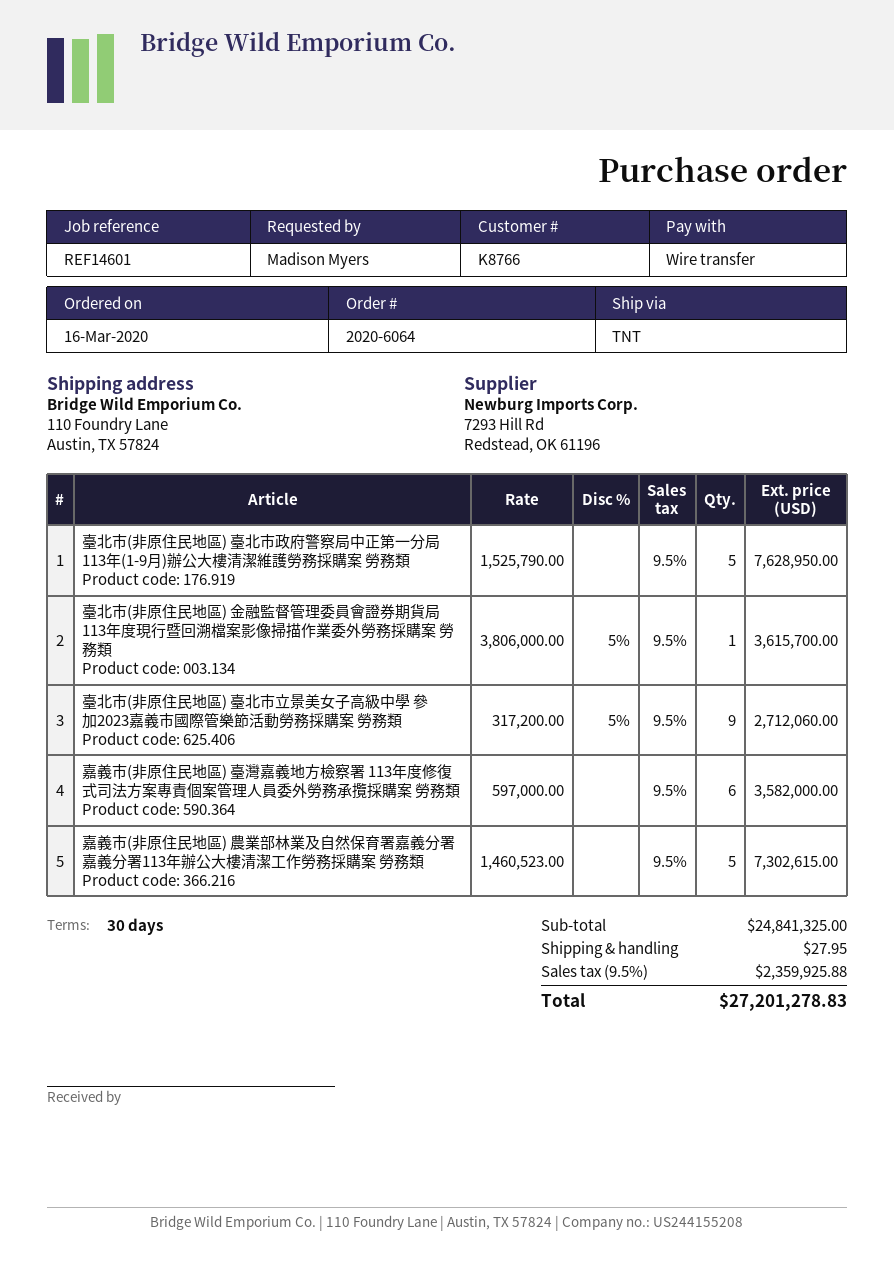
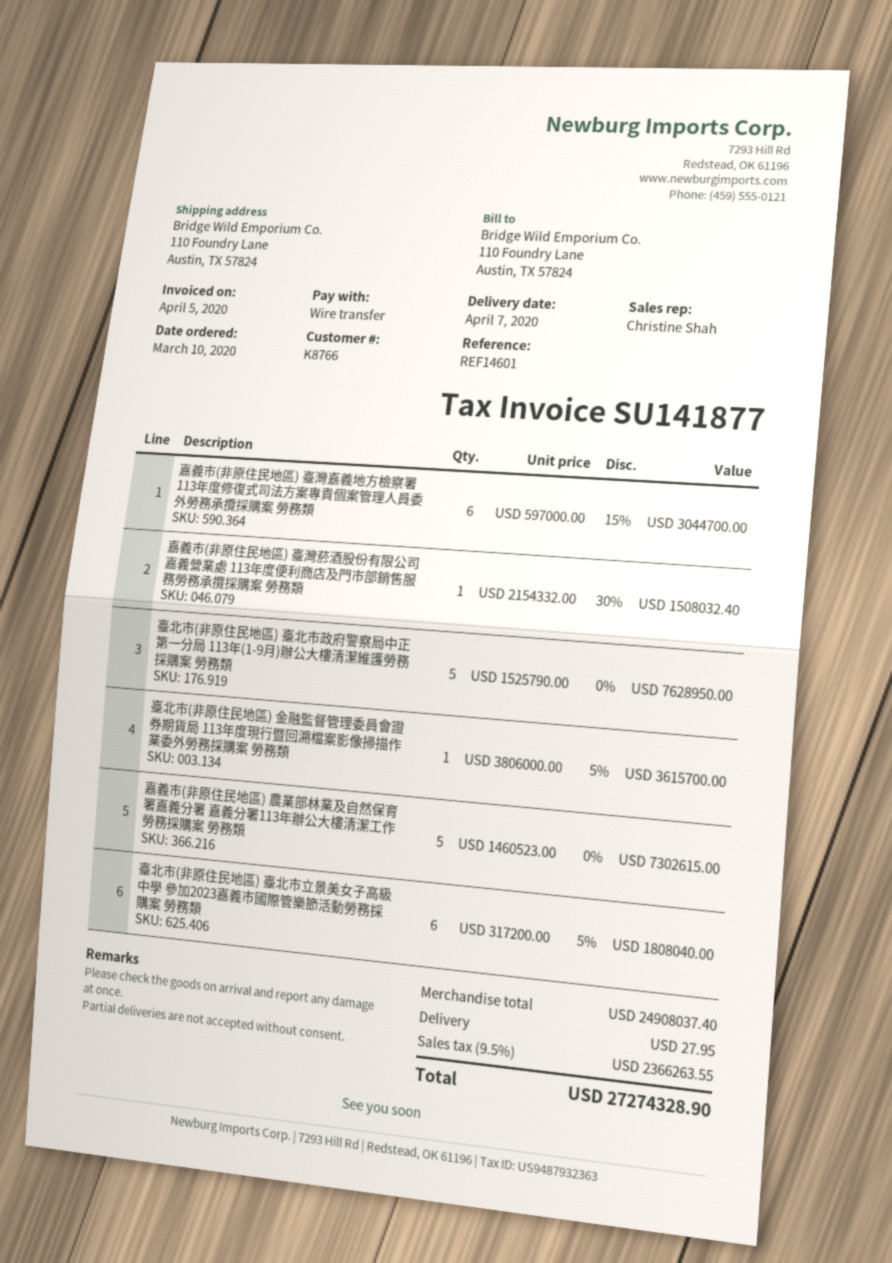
order date: 2020-03-16 -> 2020-03-10
臺北市(非原住民地區) 臺北市立景美女子高級中學 參加2023嘉義市國際管樂節活動勞務採購案 勞務類: 9 x 317200.00 - 5% = 2712060.00 -> 6 x 317200.00 - 5% = 1808040.00
嘉義市(非原住民地區) 臺灣嘉義地方檢察署 113年度修復式司法方案專責個案管理人員委外勞務承攬採購案 勞務類: 6 x 597000.00 = 3582000.00 -> 6 x 597000.00 - 15% = 3044700.00
嘉義市(非原住民地區) 臺灣菸酒股份有限公司嘉義營業處 113年度便利商店及門市部銷售服務勞務承攬採購案 勞務類: none -> 1 x 2154332.00 - 30% = 1508032.40
subtotal: 24841325.00 -> 24908037.40
tax: 9.5% = 2359925.88 -> 9.5% = 2366263.55
total: 27201278.83 -> 27274328.90

